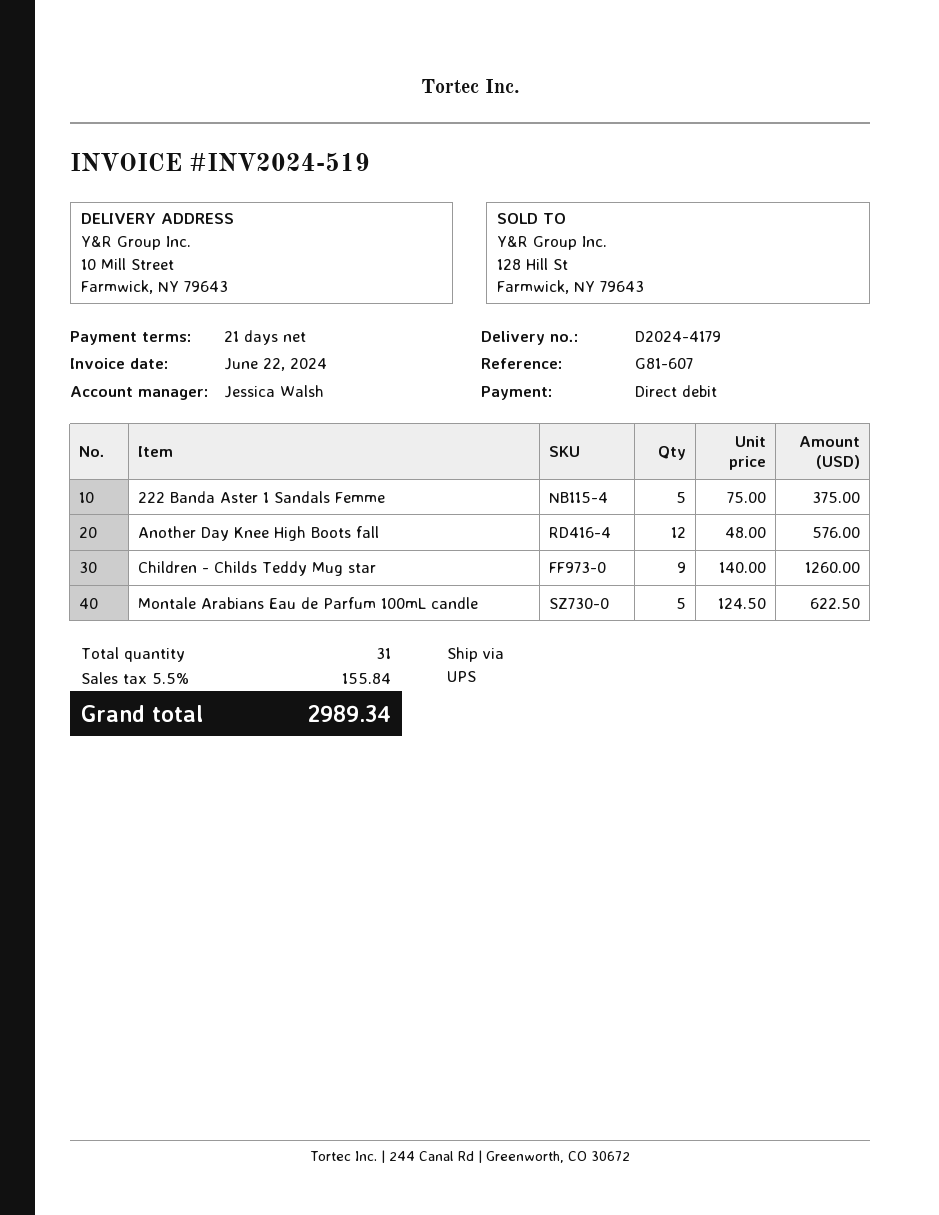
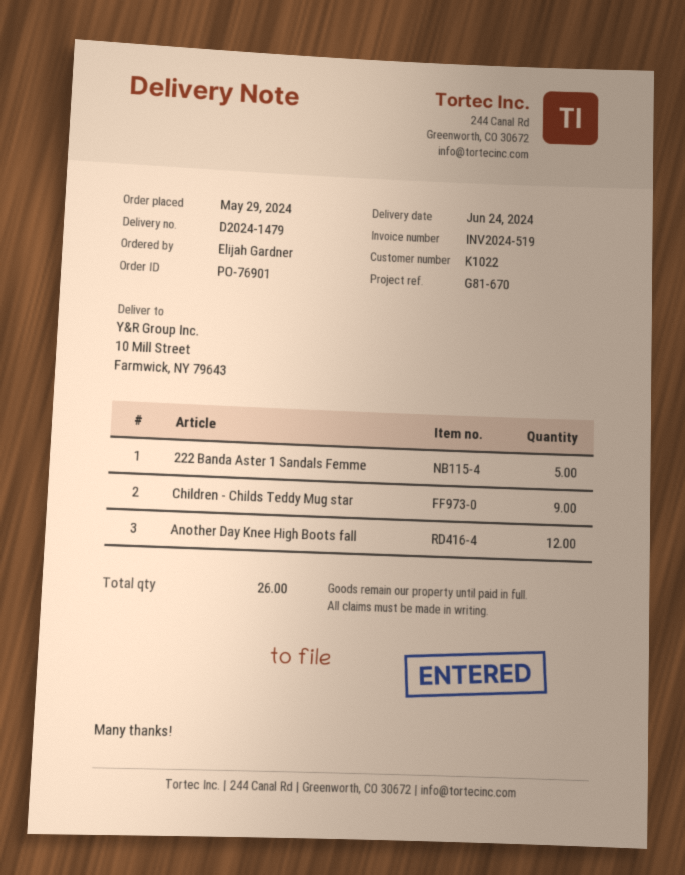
delivery note number: D2024-4179 -> D2024-1479
reference: G81-607 -> G81-670
Montale Arabians Eau de Parfum 100mL candle: 5 -> none
total quantity: 31 -> 26

